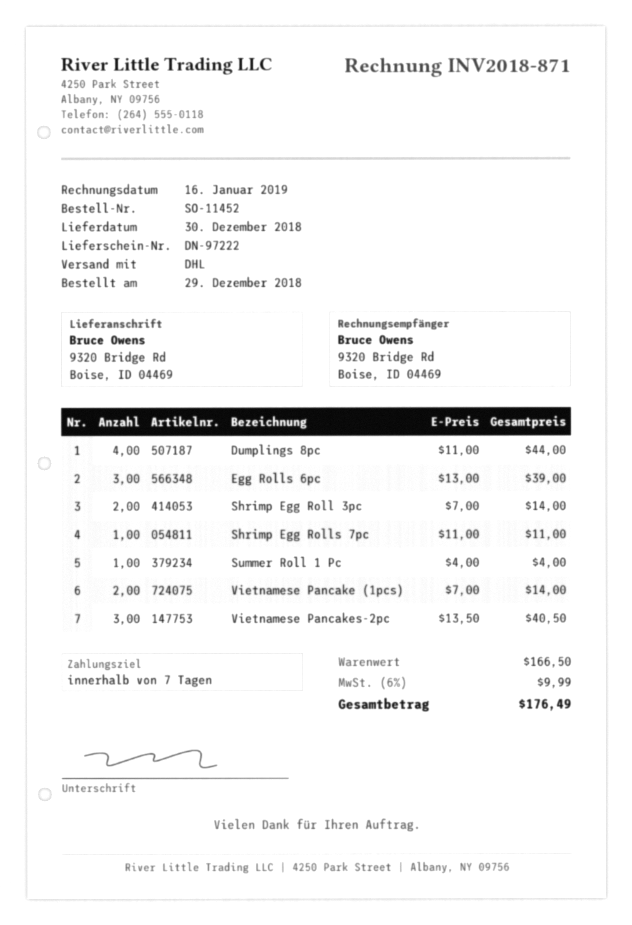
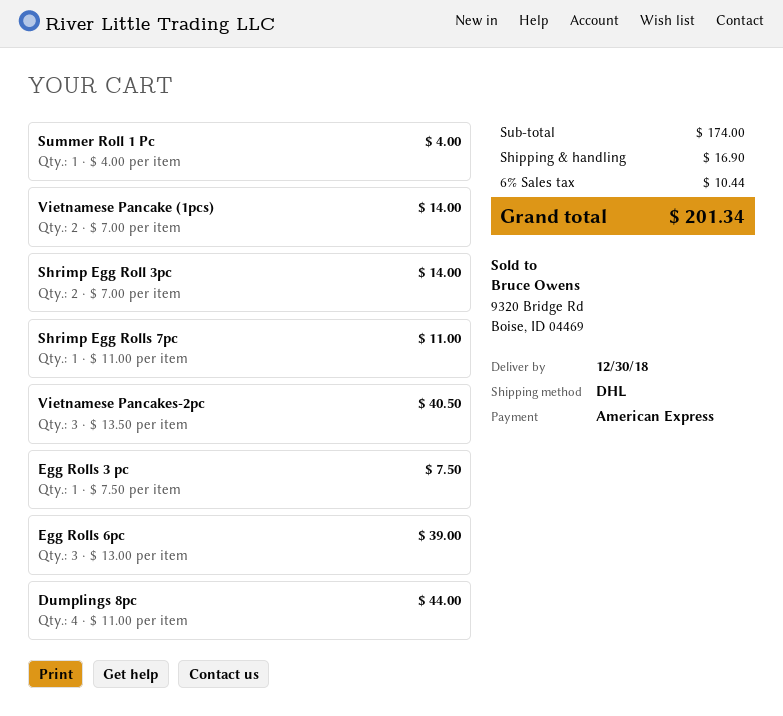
Egg Rolls 3 pc: none -> 1 x 7.50 = 7.50
subtotal: 166.50 -> 174.00
shipping: none -> 16.90
tax: 6% = 9.99 -> 6% = 10.44
total: 176.49 -> 201.34

